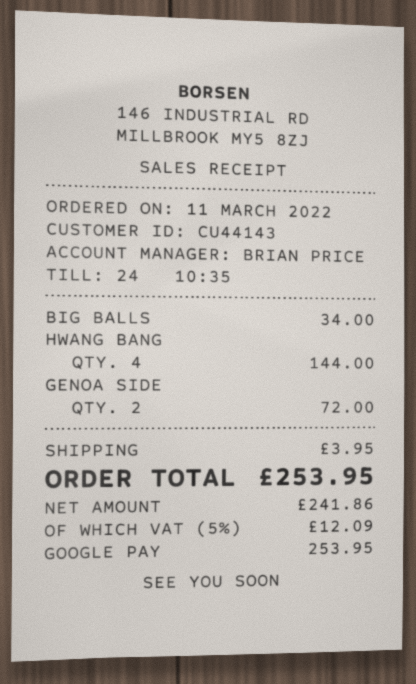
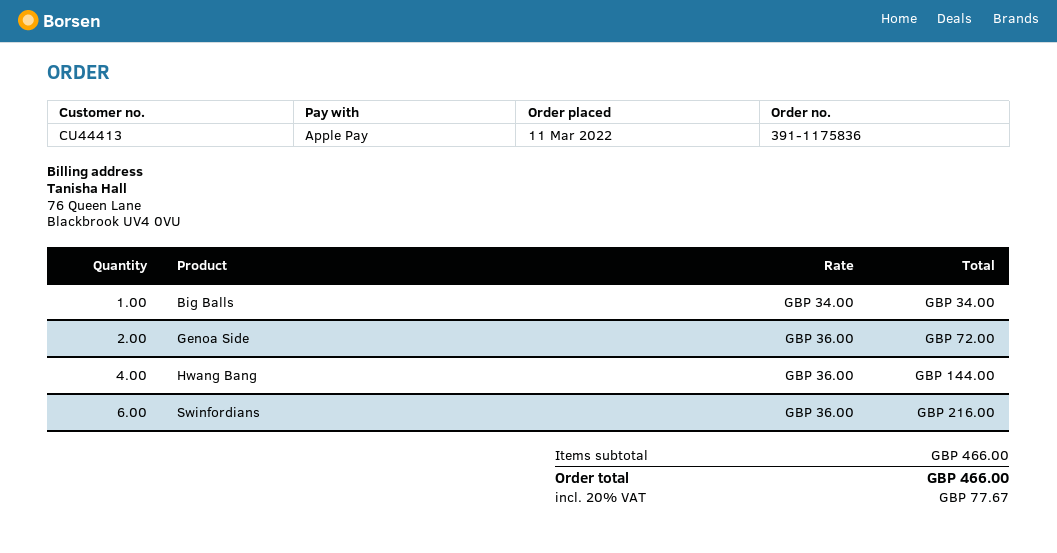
customer number: CU44143 -> CU44413
payment method: Google Pay -> Apple Pay
Swinfordians: none -> 6 for 216.00
shipping: 3.95 -> none
tax: 5% = 12.09 -> 20% = 77.67
total: 253.95 -> 466.00

